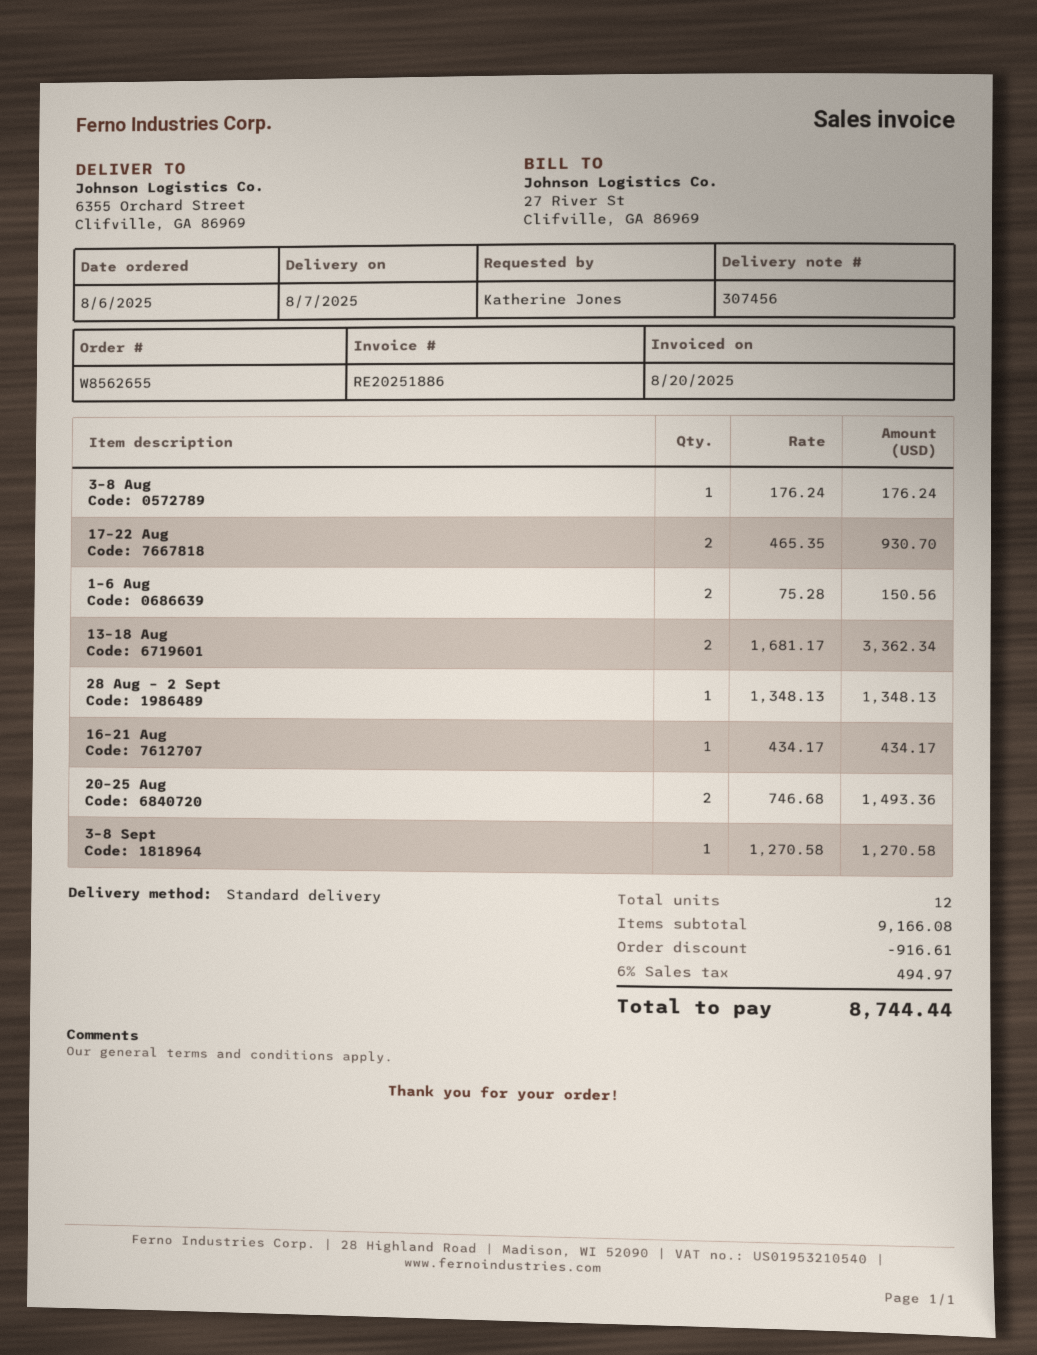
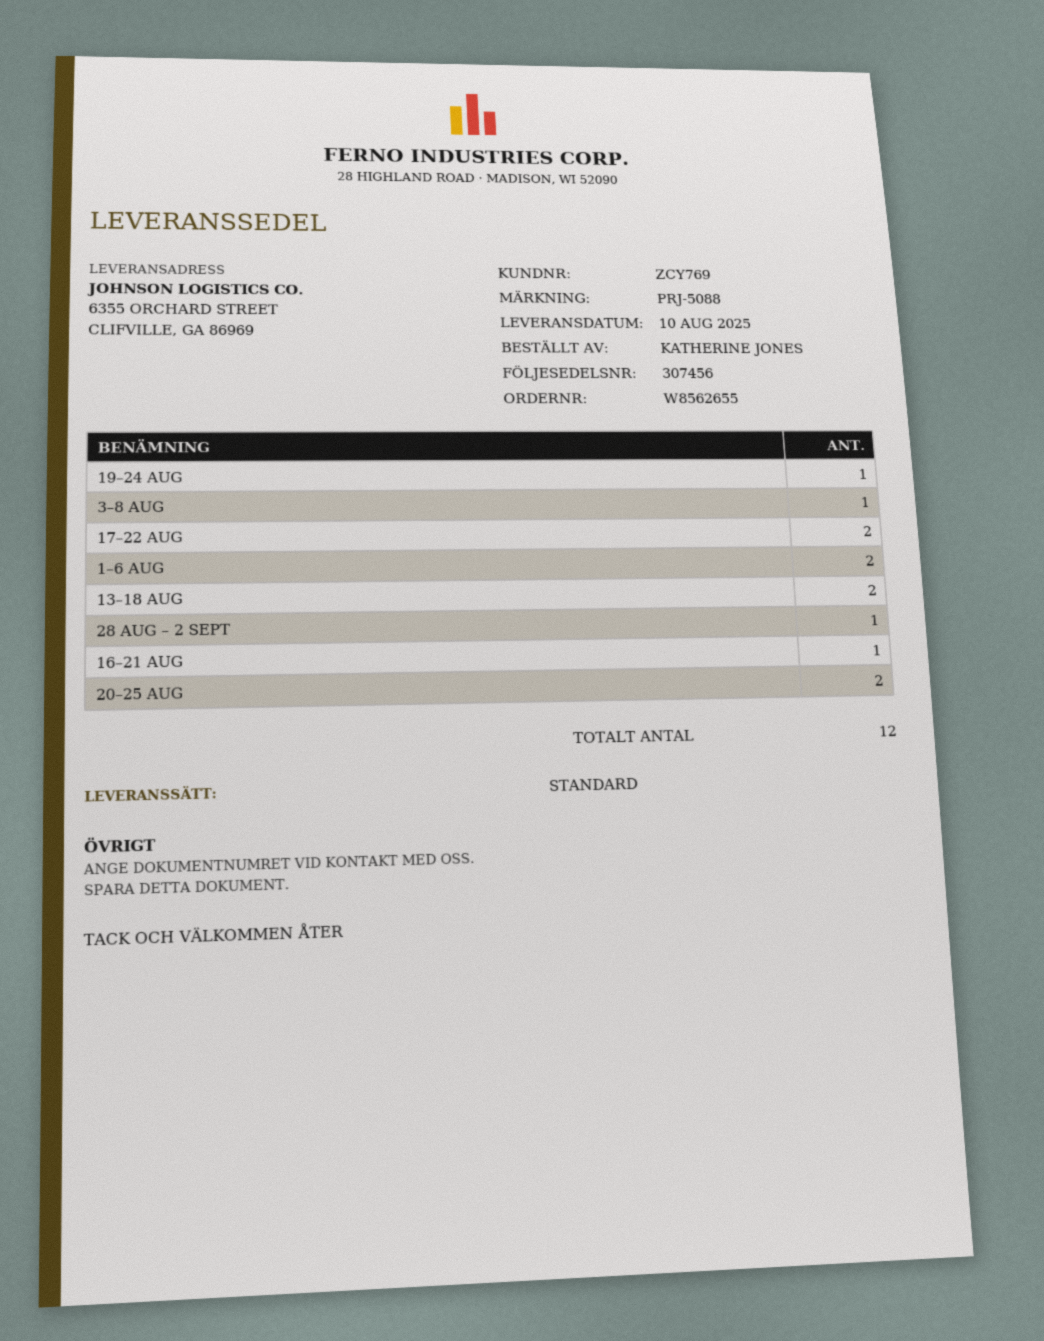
delivery date: 2025-08-07 -> 2025-08-10
3–8 Sept: 1 -> none
19–24 AUG: none -> 1

